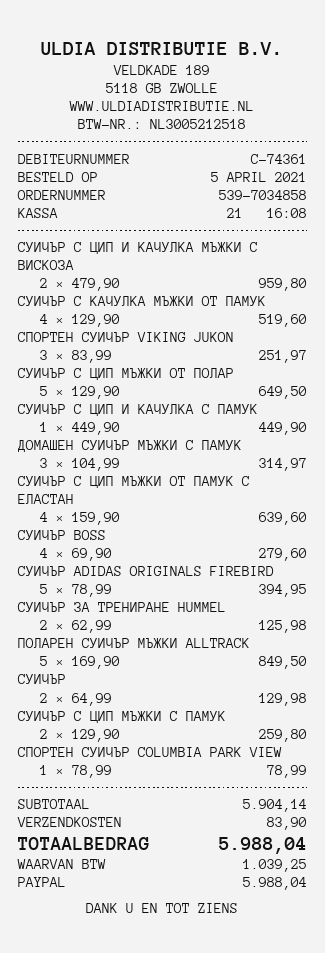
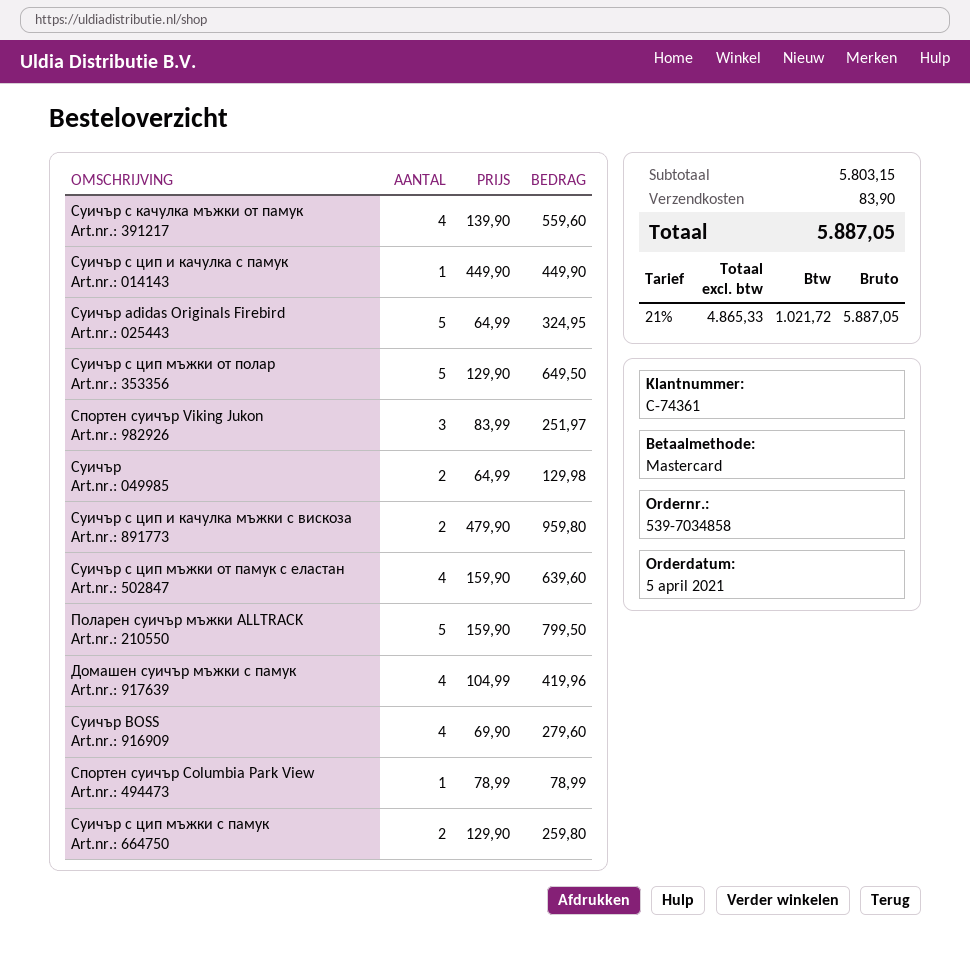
payment method: PayPal -> Mastercard
СУИЧЪР С КАЧУЛКА МЪЖКИ ОТ ПАМУК: 4 x 129.90 = 519.60 -> 4 x 139.90 = 559.60
ДОМАШЕН СУИЧЪР МЪЖКИ С ПАМУК: 3 x 104.99 = 314.97 -> 4 x 104.99 = 419.96
СУИЧЪР ADIDAS ORIGINALS FIREBIRD: 5 x 78.99 = 394.95 -> 5 x 64.99 = 324.95
СУИЧЪР ЗА ТРЕНИРАНЕ HUMMEL: 2 x 62.99 = 125.98 -> none
ПОЛАРЕН СУИЧЪР МЪЖКИ ALLTRACK: 5 x 169.90 = 849.50 -> 5 x 159.90 = 799.50
subtotal: 5904.14 -> 5803.15
tax: 1039.25 -> 1021.72
total: 5988.04 -> 5887.05

